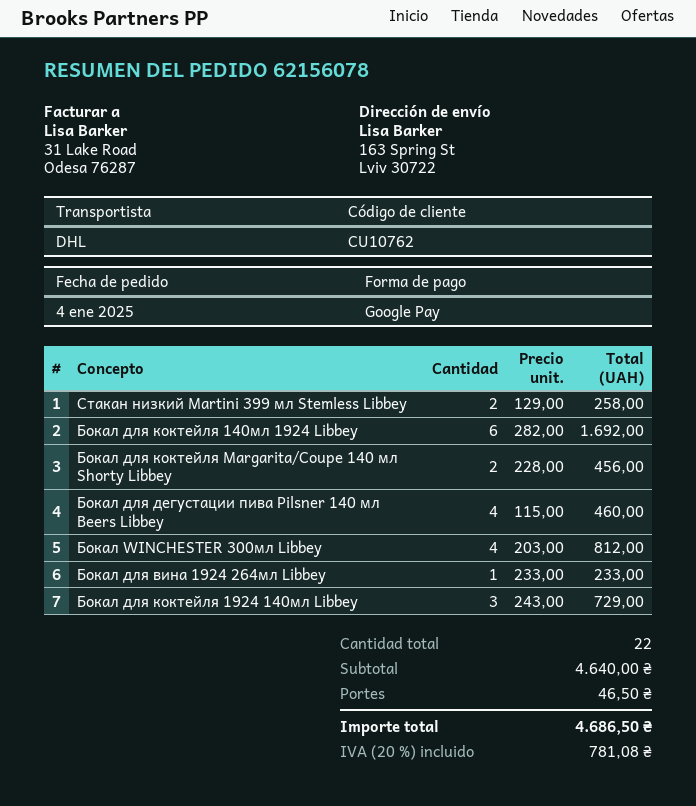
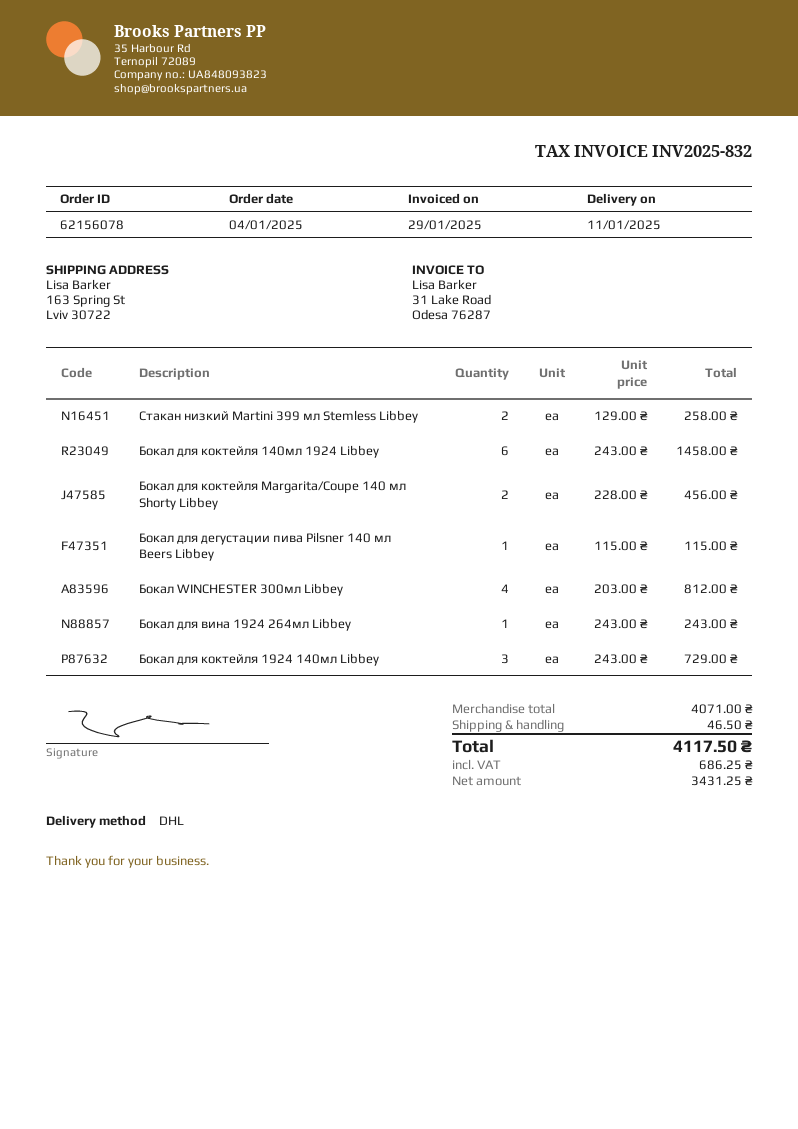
Бокал для коктейля 140мл 1924 Libbey: 6 x 282.00 = 1692.00 -> 6 x 243.00 = 1458.00
Бокал для дегустации пива Pilsner 140 мл Beers Libbey: 4 x 115.00 = 460.00 -> 1 x 115.00 = 115.00
Бокал для вина 1924 264мл Libbey: 1 x 233.00 = 233.00 -> 1 x 243.00 = 243.00
subtotal: 4640.00 -> 4071.00
tax: 781.08 -> 686.25
total: 4686.50 -> 4117.50

